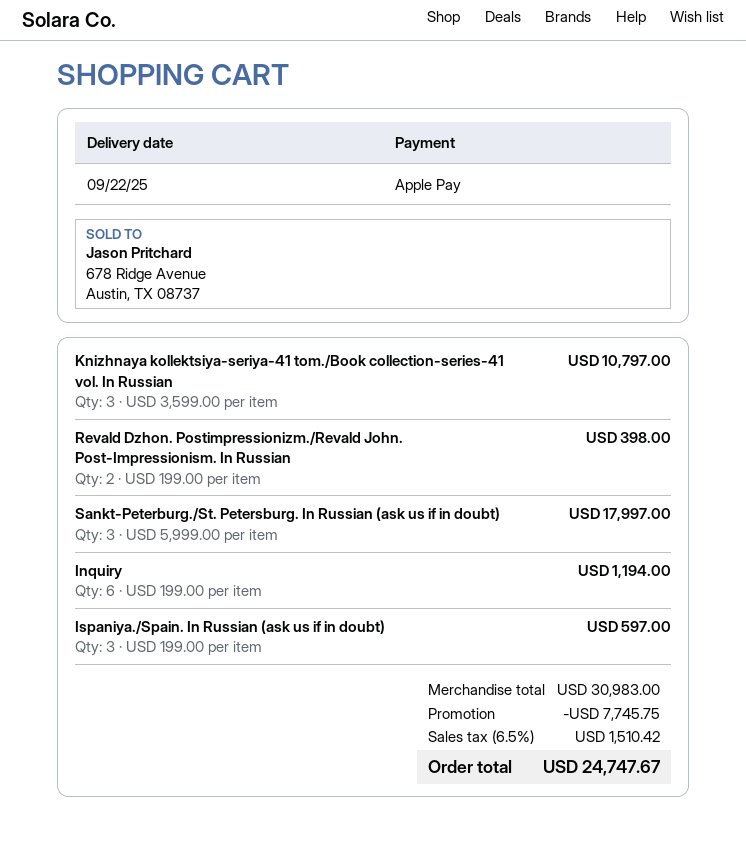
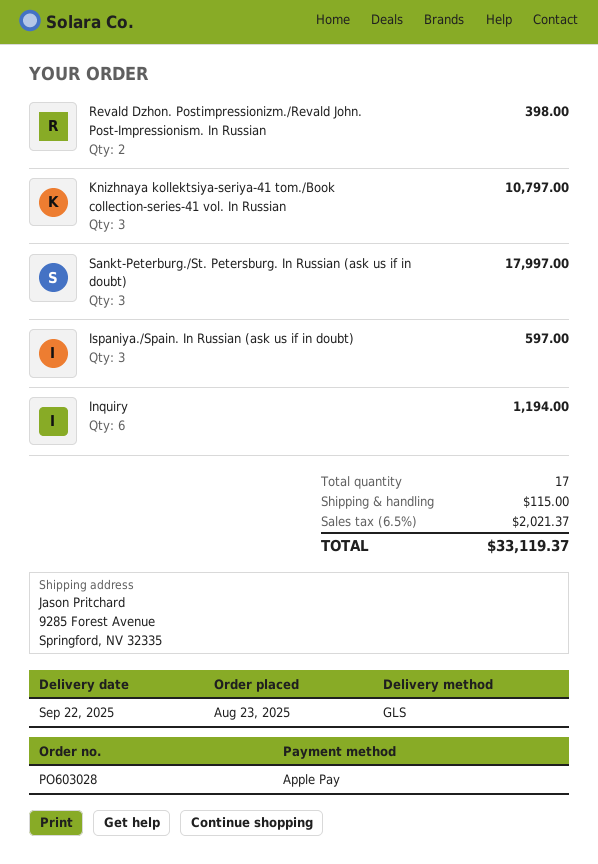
discount: 7745.75 -> none
shipping: none -> 115.00
tax: 6.5% = 1510.42 -> 6.5% = 2021.37
total: 24747.67 -> 33119.37

